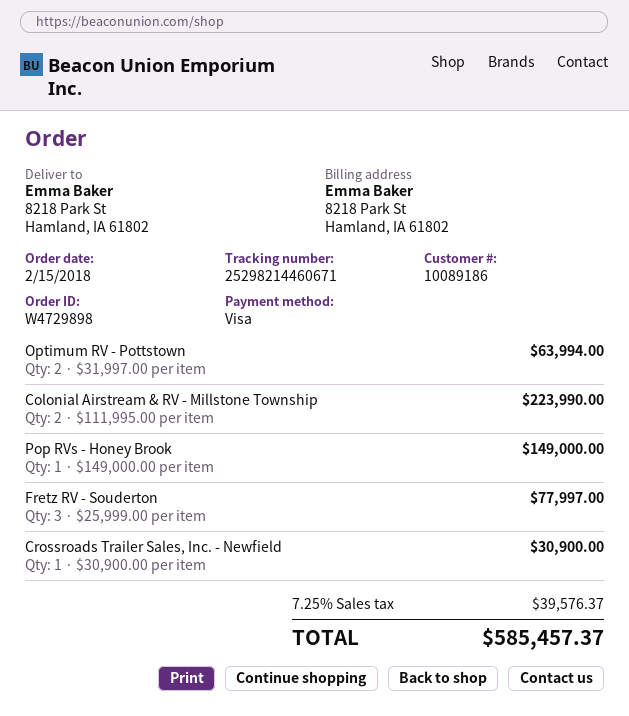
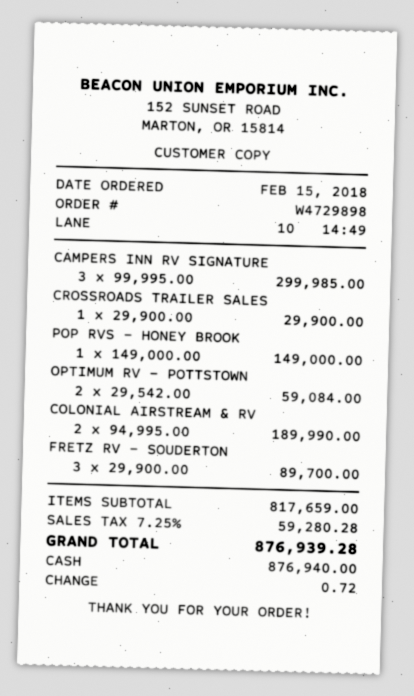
payment method: Visa -> cash
Optimum RV - Pottstown: 2 x 31997.00 = 63994.00 -> 2 x 29542.00 = 59084.00
Colonial Airstream & RV - Millstone Township: 2 x 111995.00 = 223990.00 -> 2 x 94995.00 = 189990.00
Fretz RV - Souderton: 3 x 25999.00 = 77997.00 -> 3 x 29900.00 = 89700.00
Crossroads Trailer Sales, Inc. - Newfield: 1 x 30900.00 = 30900.00 -> 1 x 29900.00 = 29900.00
CAMPERS INN RV SIGNATURE: none -> 3 x 99995.00 = 299985.00
tax: 7.25% = 39576.37 -> 7.25% = 59280.28
total: 585457.37 -> 876939.28

